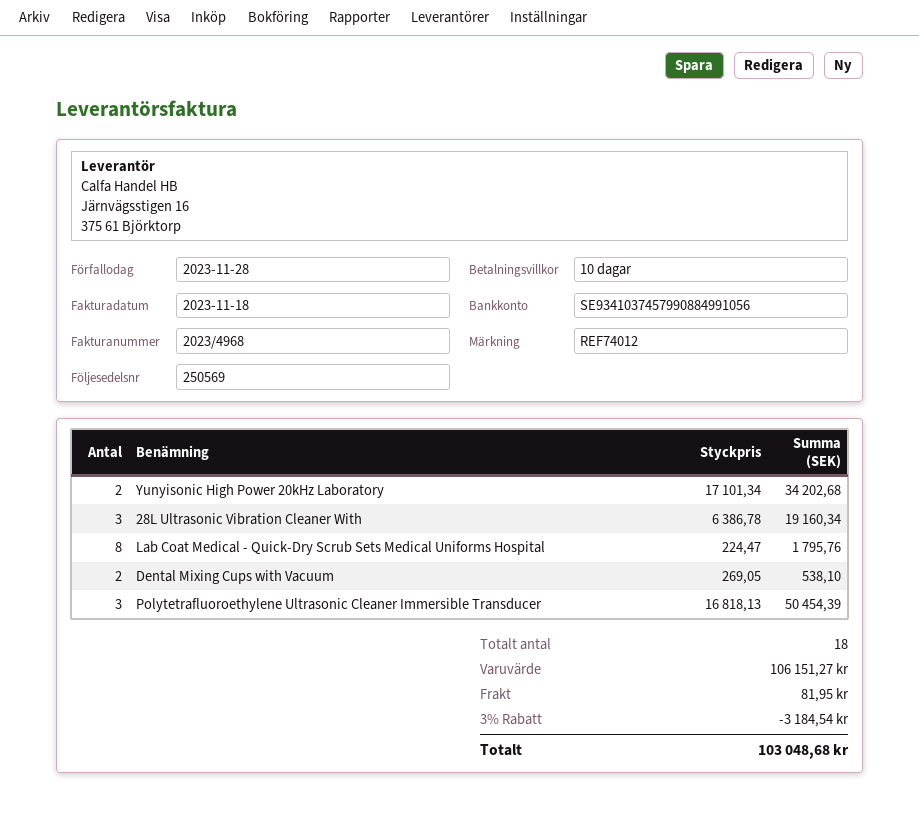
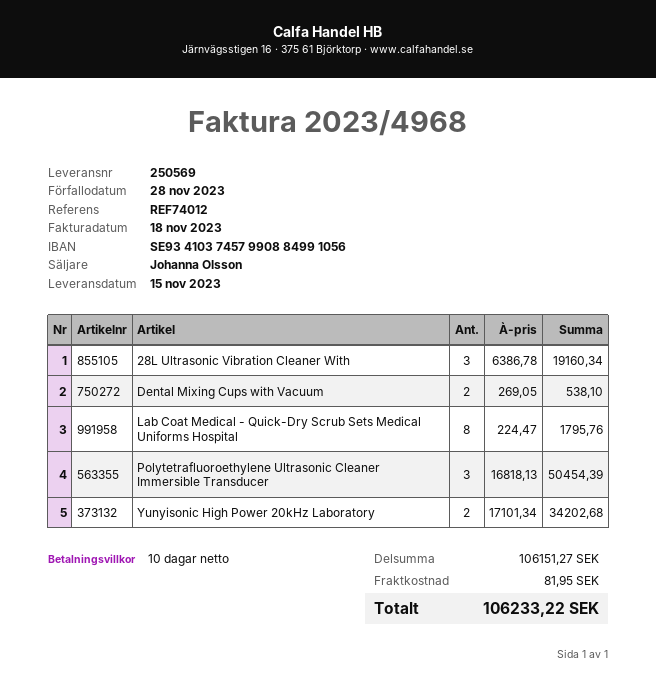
discount: 3% = 3184.54 -> none
total: 103048.68 -> 106233.22

